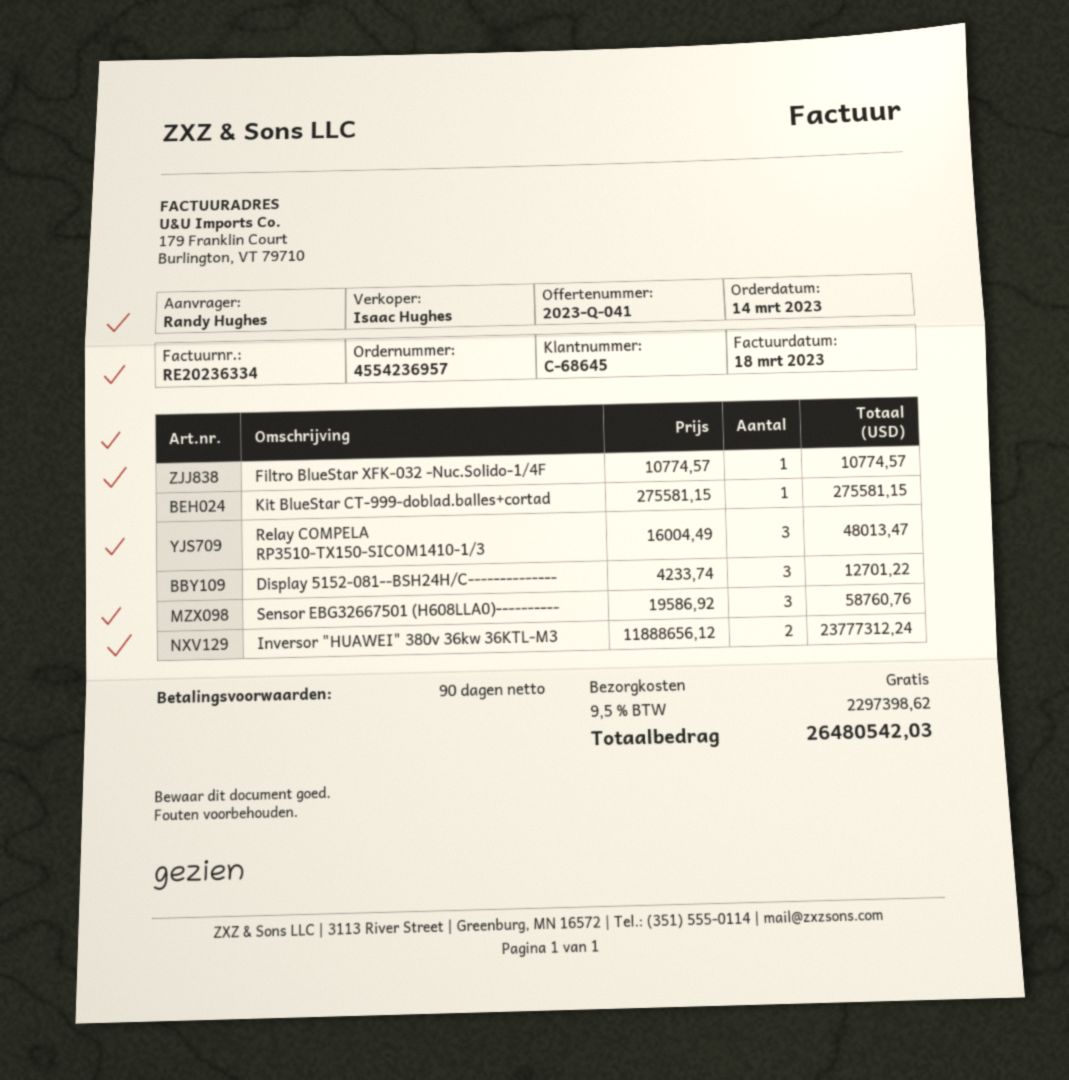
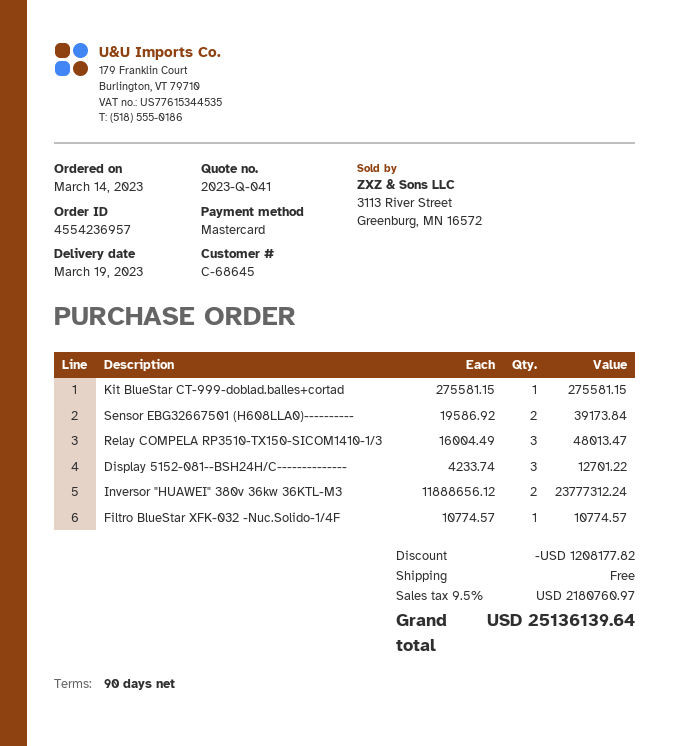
Sensor EBG32667501 (H608LLA0)----------: 3 x 19586.92 = 58760.76 -> 2 x 19586.92 = 39173.84
discount: none -> 1208177.82
tax: 9.5% = 2297398.62 -> 9.5% = 2180760.97
total: 26480542.03 -> 25136139.64

